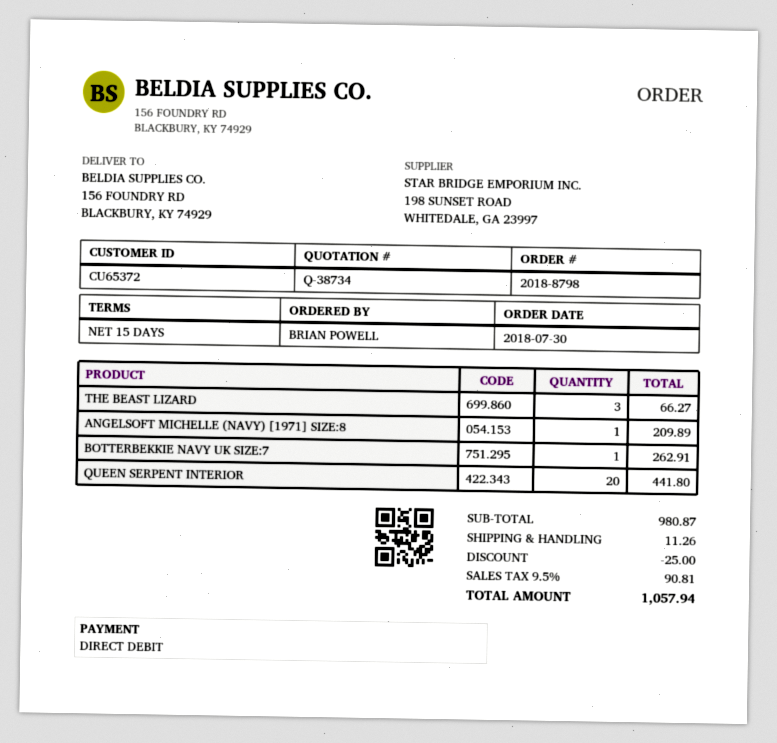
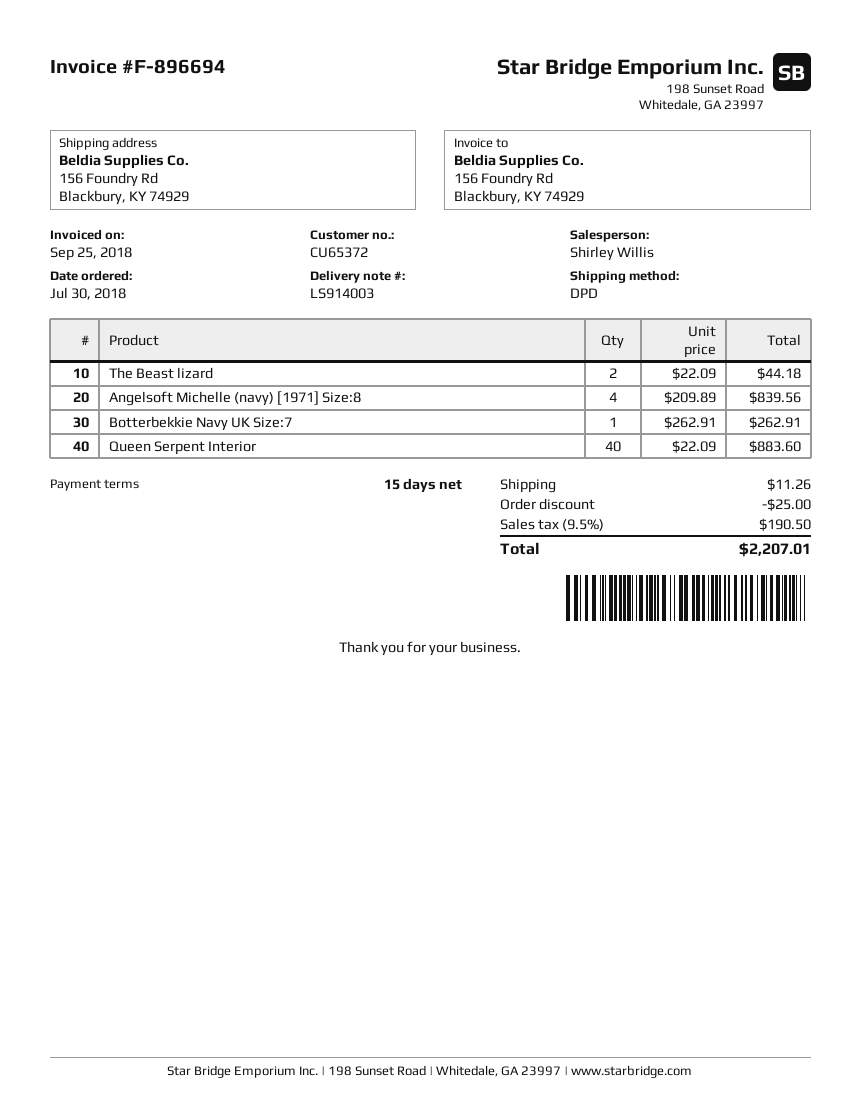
THE BEAST LIZARD: 3 for 66.27 -> 2 for 44.18
ANGELSOFT MICHELLE (NAVY) [1971] SIZE:8: 1 for 209.89 -> 4 for 839.56
QUEEN SERPENT INTERIOR: 20 for 441.80 -> 40 for 883.60
tax: 9.5% = 90.81 -> 9.5% = 190.50
total: 1057.94 -> 2207.01

